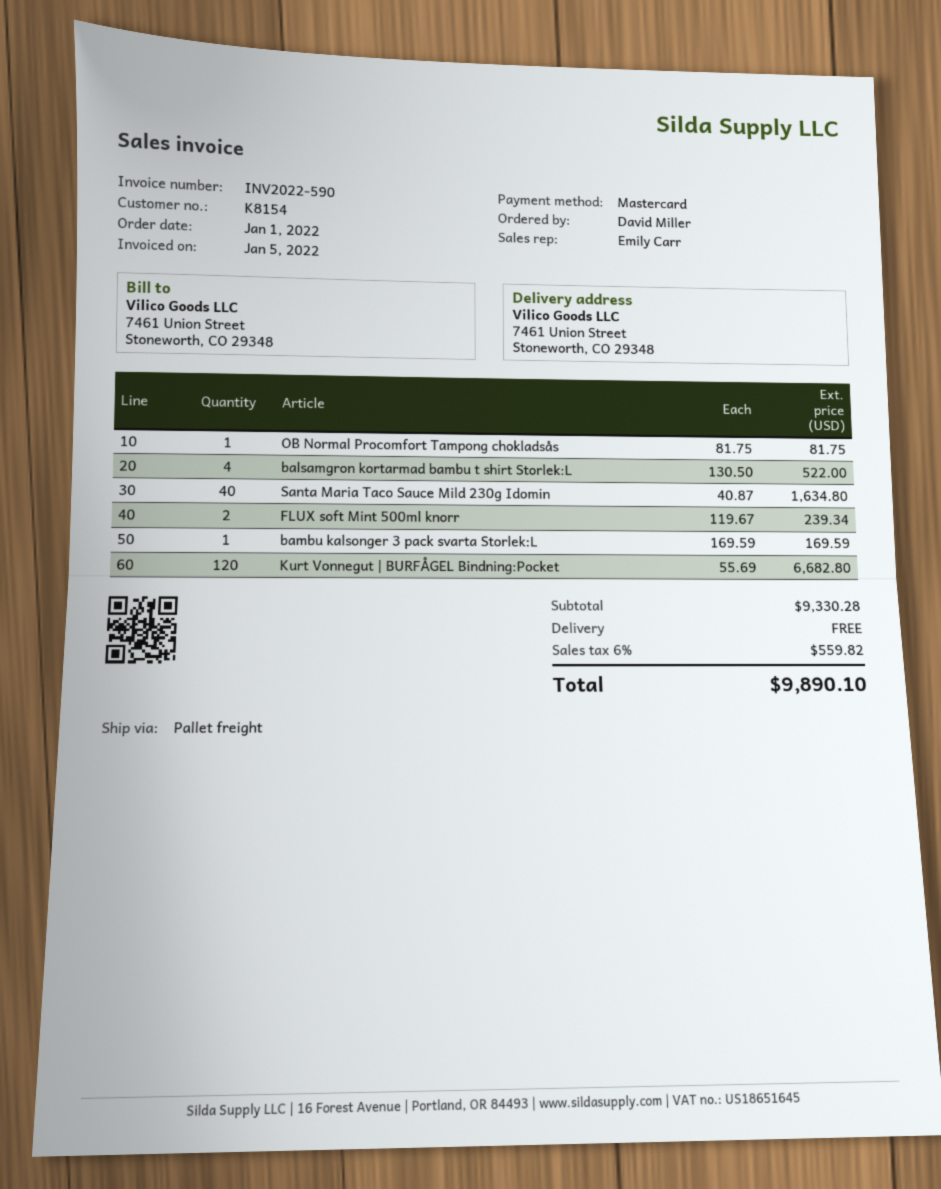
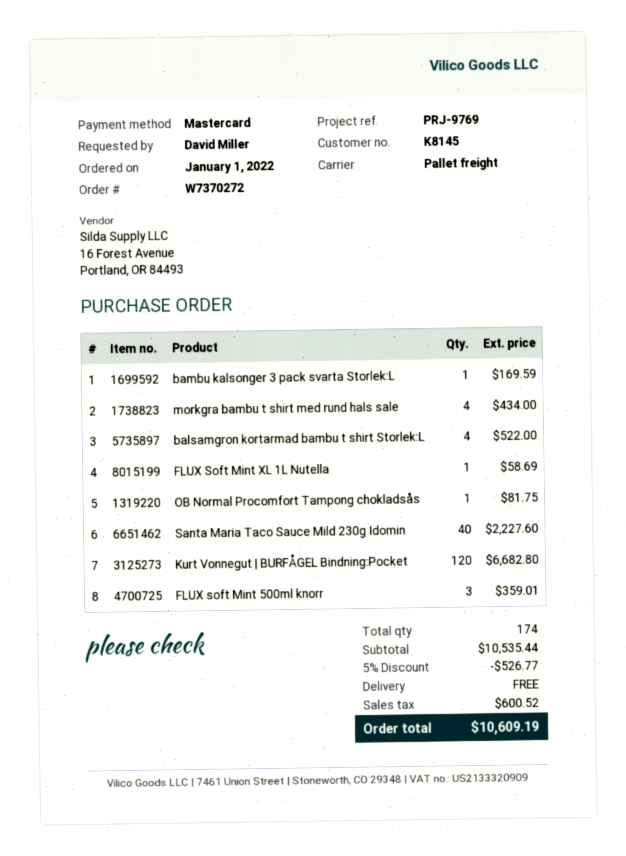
customer number: K8154 -> K8145
Santa Maria Taco Sauce Mild 230g Idomin: 40 for 1634.80 -> 40 for 2227.60
FLUX soft Mint 500ml knorr: 2 for 239.34 -> 3 for 359.01
morkgra bambu t shirt med rund hals sale: none -> 4 for 434.00
FLUX Soft Mint XL 1L Nutella: none -> 1 for 58.69
subtotal: 9330.28 -> 10535.44
discount: none -> 5% = 526.77
tax: 559.82 -> 600.52
total: 9890.10 -> 10609.19

